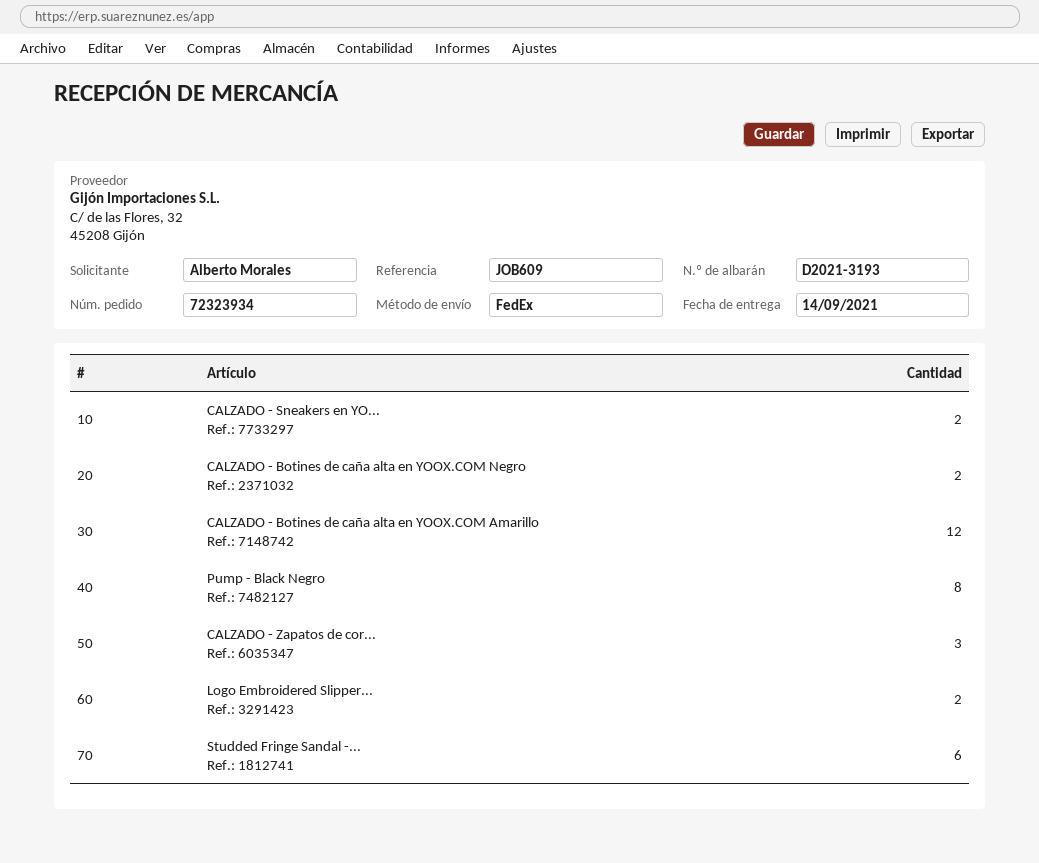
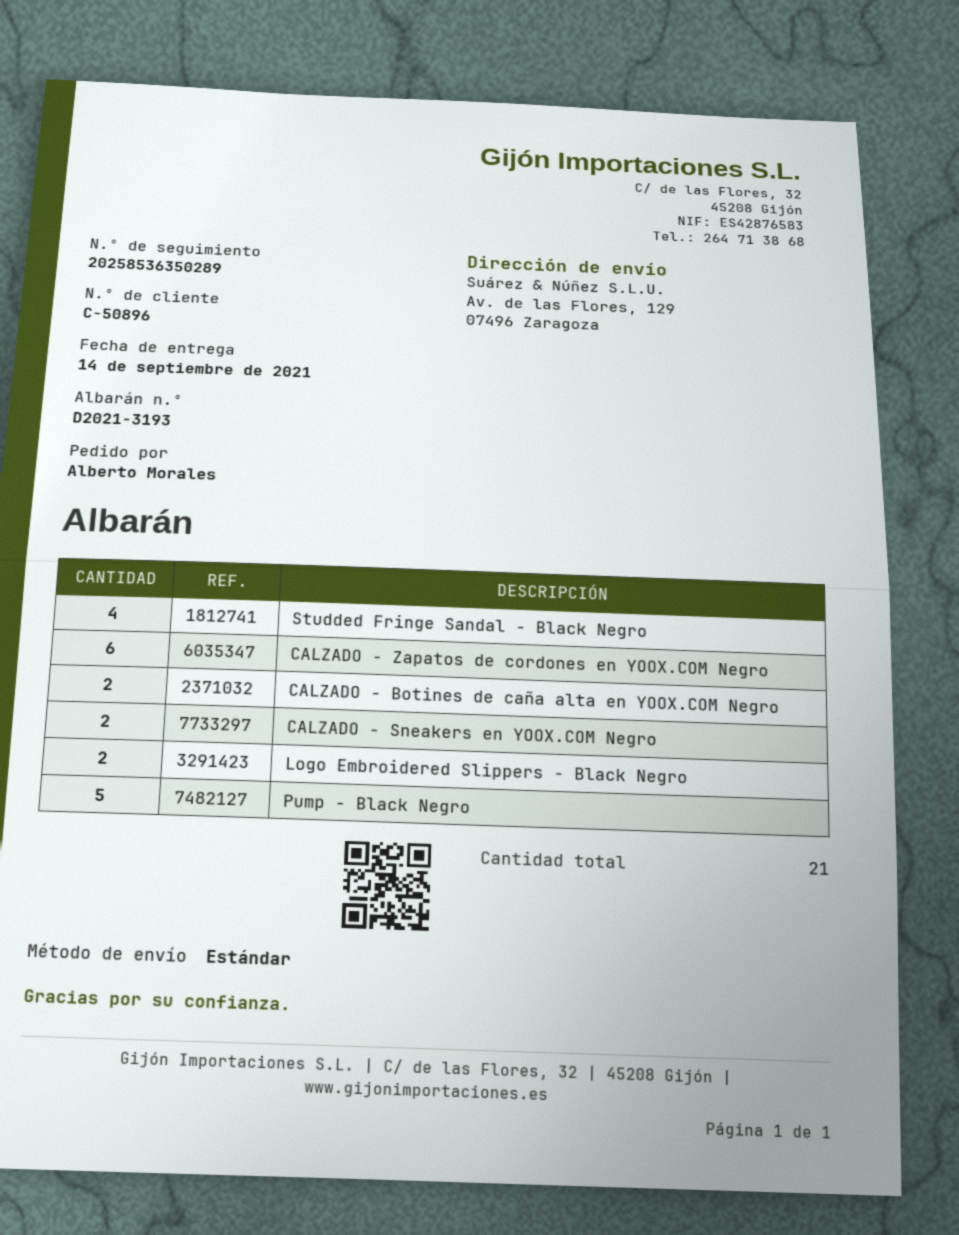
shipping method: FedEx -> standard
CALZADO - Botines de caña alta en YOOX.COM Amarillo: 12 -> none
Pump - Black Negro: 8 -> 5
CALZADO - Zapatos de cor...: 3 -> 6
Studded Fringe Sandal -...: 6 -> 4

